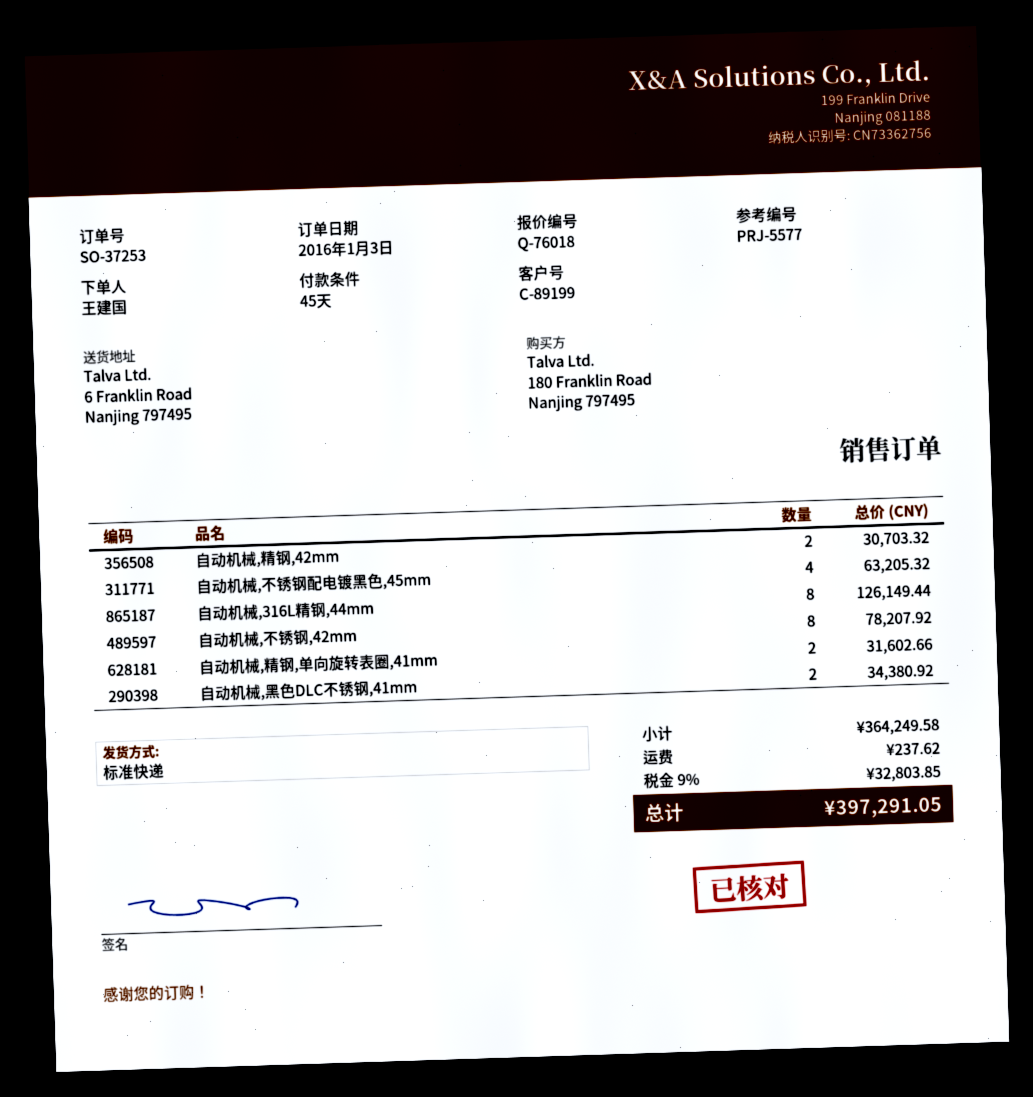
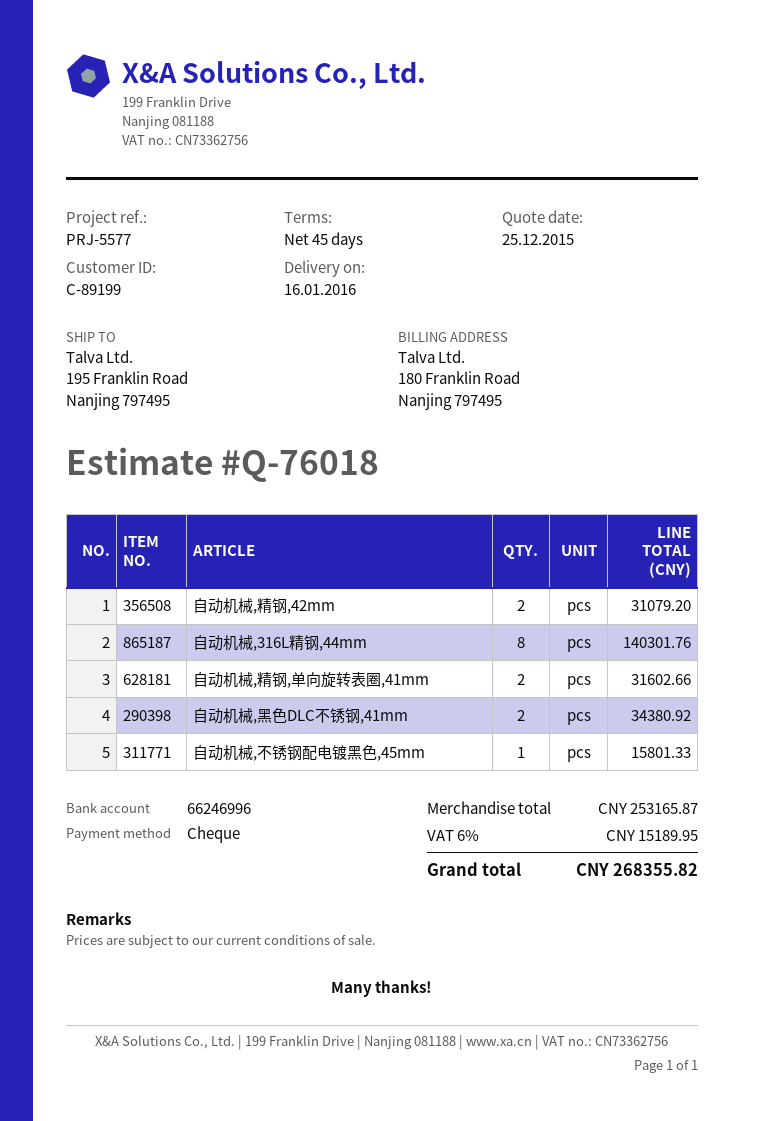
ship to: 6 Franklin Road, Nanjing 797495 -> 195 Franklin Road, Nanjing 797495
自动机械,精钢,42mm: 2 for 30703.32 -> 2 for 31079.20
自动机械,不锈钢配电镀黑色,45mm: 4 for 63205.32 -> 1 for 15801.33
自动机械,316L精钢,44mm: 8 for 126149.44 -> 8 for 140301.76
自动机械,不锈钢,42mm: 8 for 78207.92 -> none
subtotal: 364249.58 -> 253165.87
shipping: 237.62 -> none
tax: 9% = 32803.85 -> 6% = 15189.95
total: 397291.05 -> 268355.82

